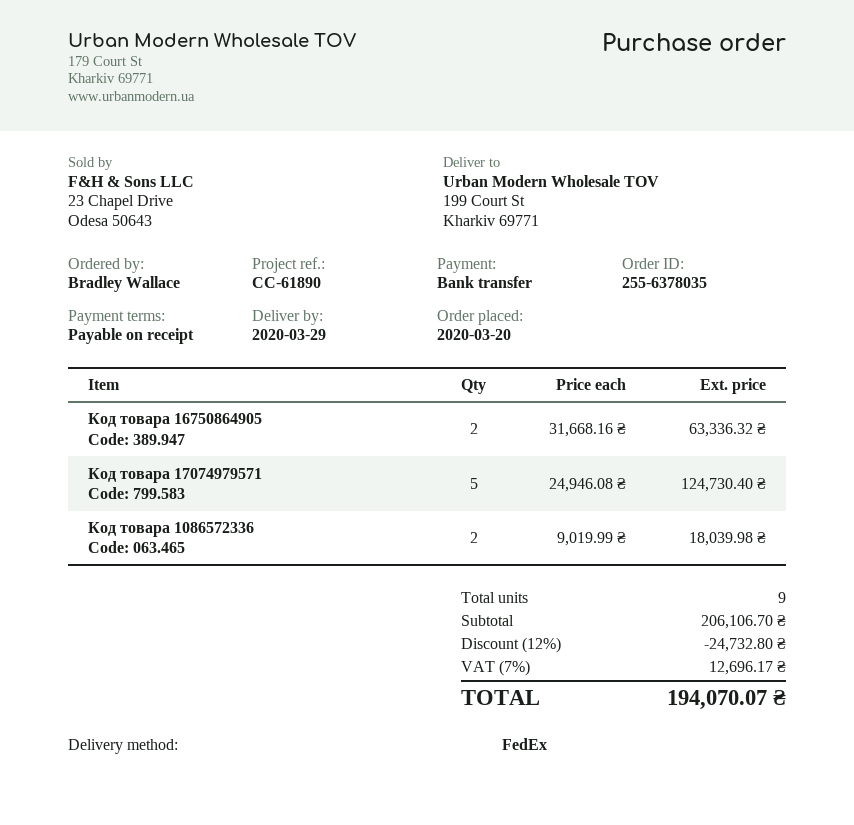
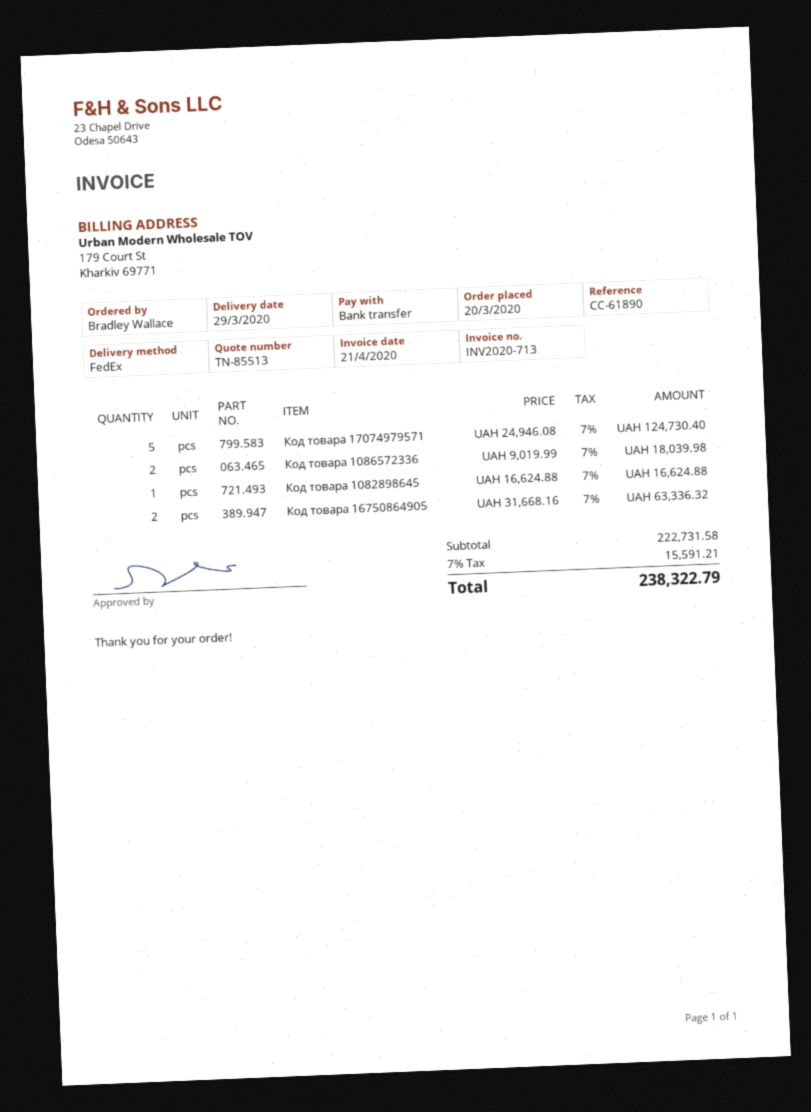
Код товара 1082898645: none -> 1 x 16624.88 = 16624.88
subtotal: 206106.70 -> 222731.58
discount: 12% = 24732.80 -> none
tax: 7% = 12696.17 -> 7% = 15591.21
total: 194070.07 -> 238322.79

